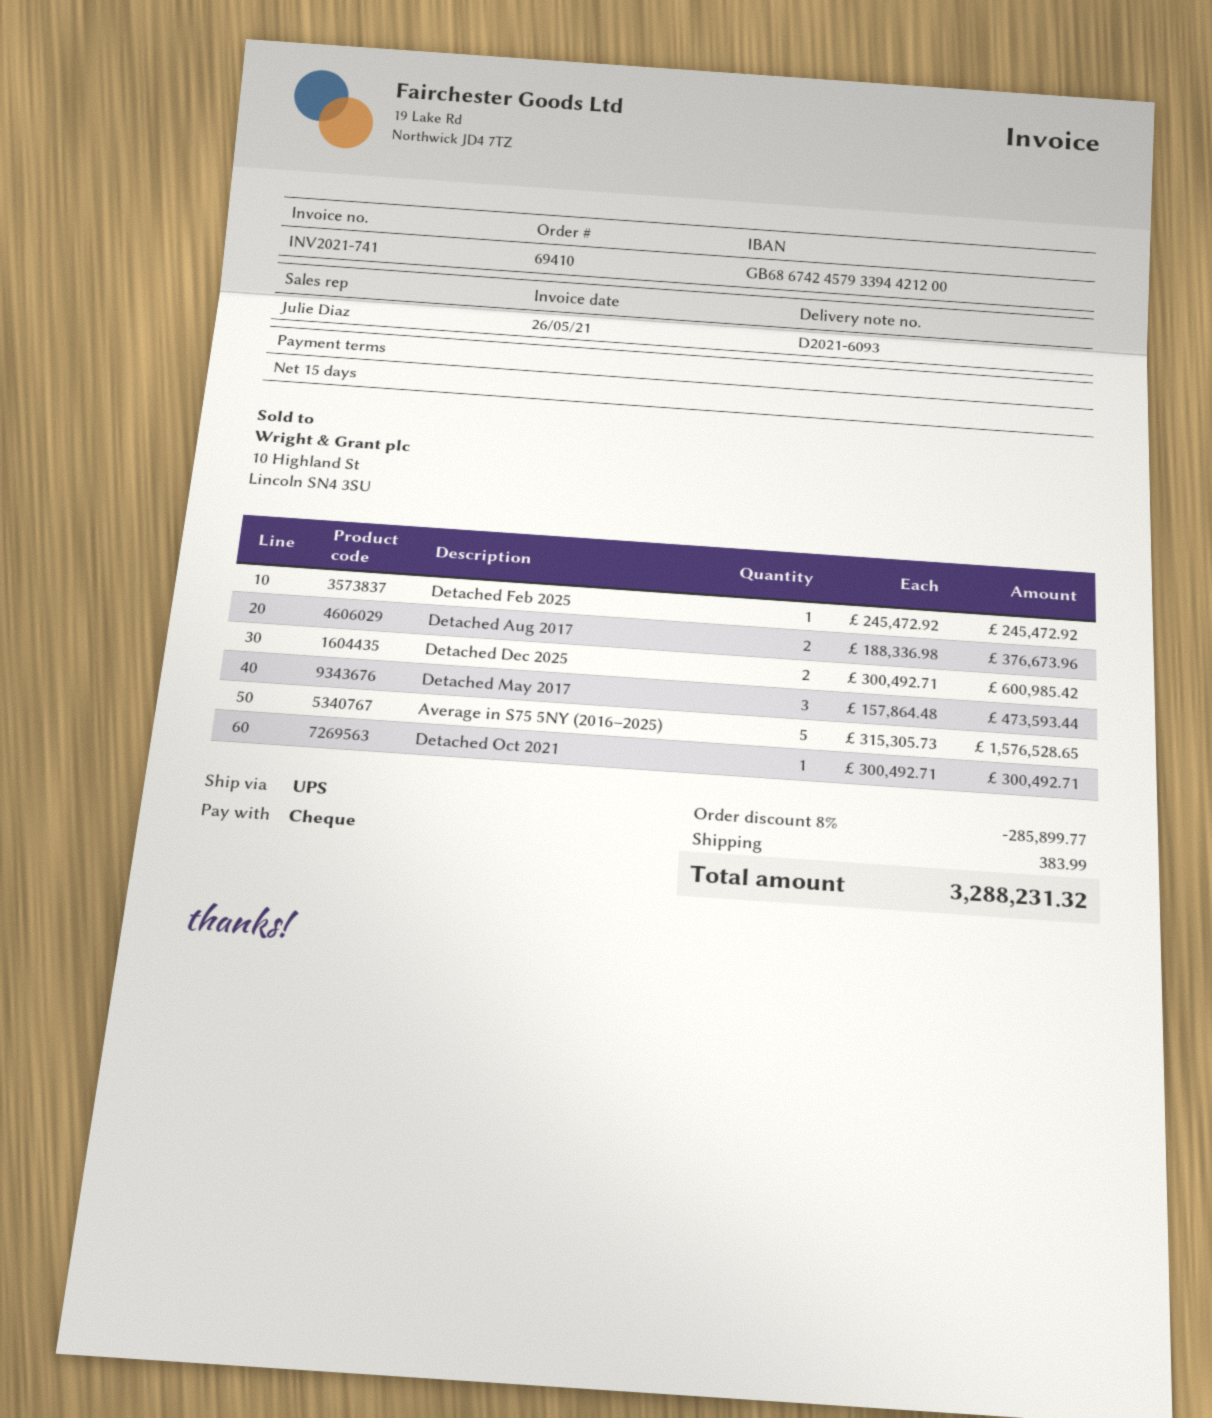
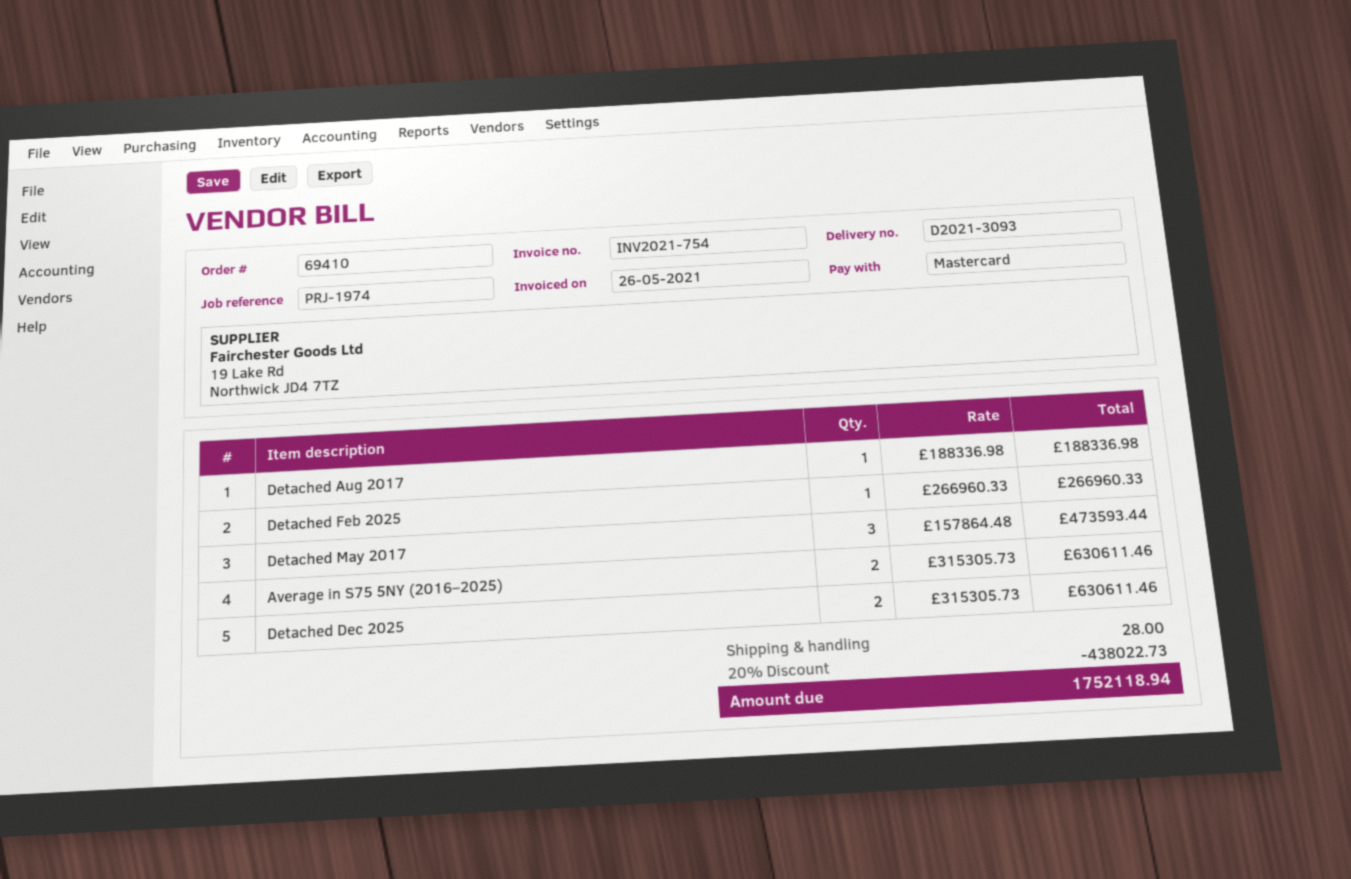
delivery note number: D2021-6093 -> D2021-3093
invoice number: INV2021-741 -> INV2021-754
payment method: cheque -> Mastercard
Detached Feb 2025: 1 x 245472.92 = 245472.92 -> 1 x 266960.33 = 266960.33
Detached Aug 2017: 2 x 188336.98 = 376673.96 -> 1 x 188336.98 = 188336.98
Detached Dec 2025: 2 x 300492.71 = 600985.42 -> 2 x 315305.73 = 630611.46
Average in S75 5NY (2016–2025): 5 x 315305.73 = 1576528.65 -> 2 x 315305.73 = 630611.46
Detached Oct 2021: 1 x 300492.71 = 300492.71 -> none
discount: 8% = 285899.77 -> 20% = 438022.73
shipping: 383.99 -> 28.00
total: 3288231.32 -> 1752118.94

